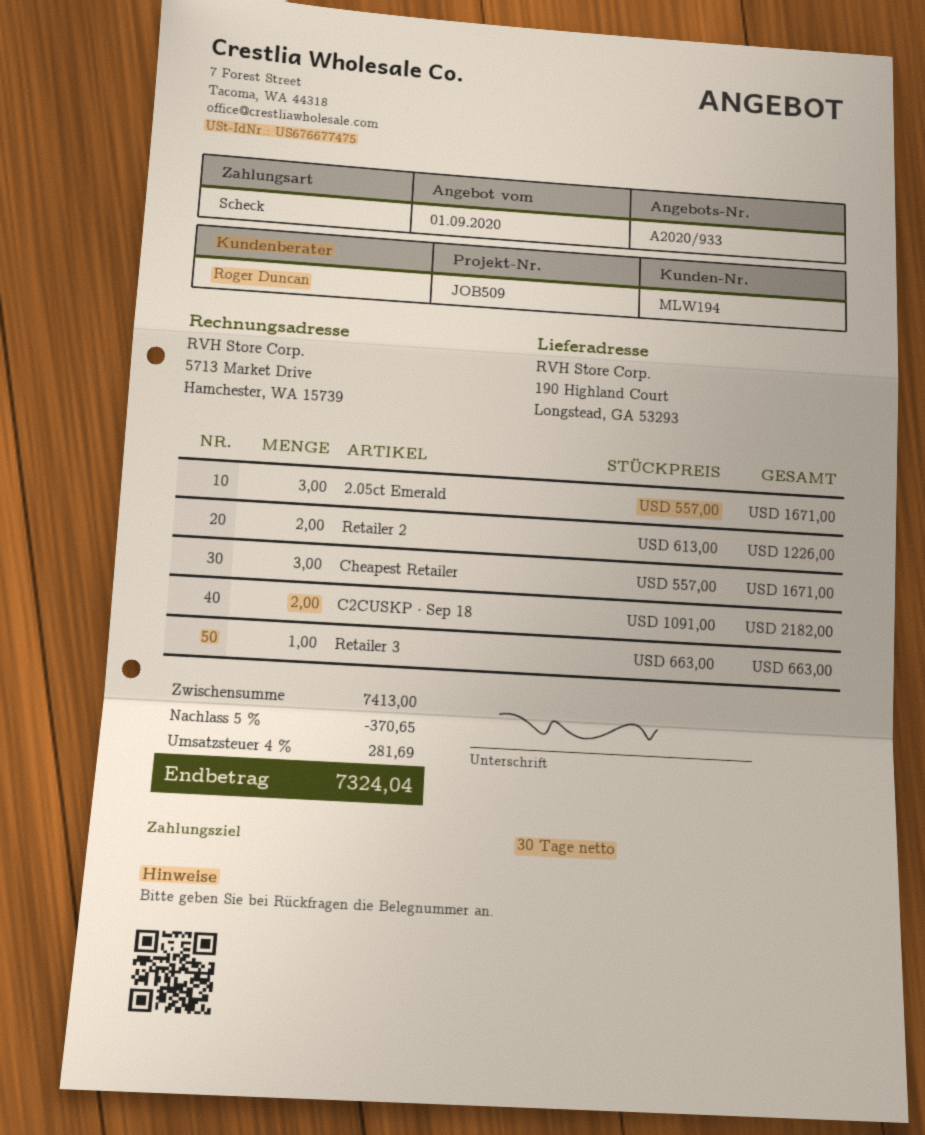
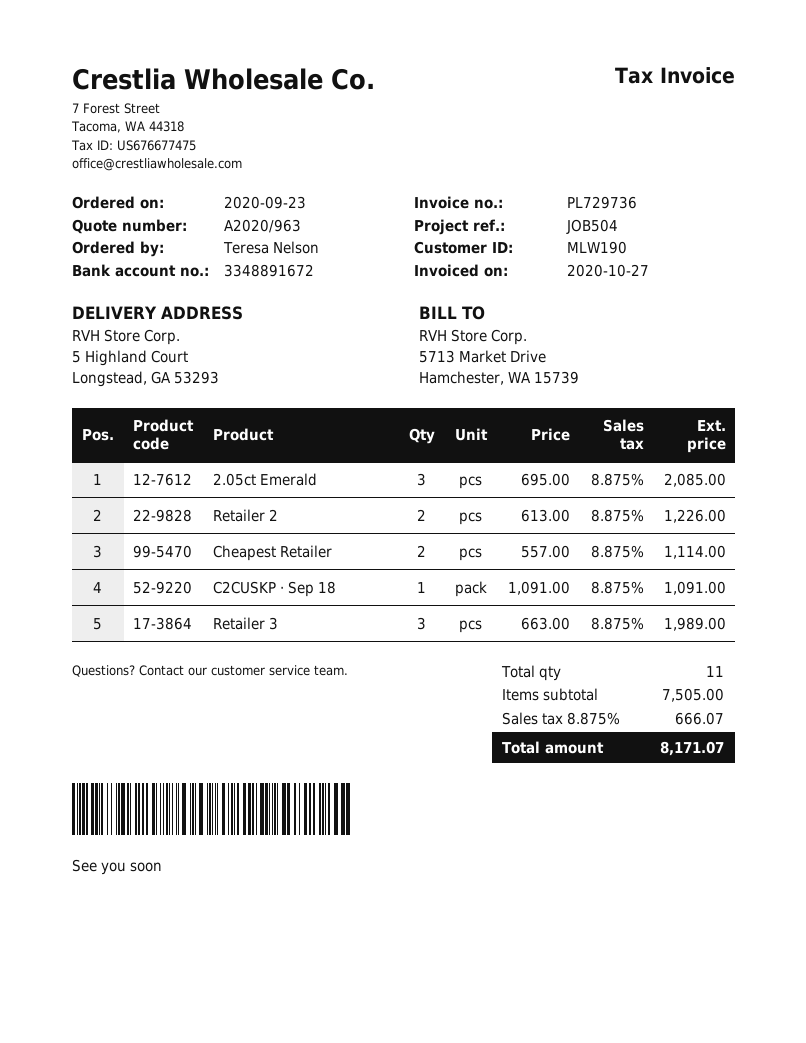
quote number: A2020/933 -> A2020/963
customer number: MLW194 -> MLW190
reference: JOB509 -> JOB504
ship to: 190 Highland Court, Longstead, GA 53293 -> 5 Highland Court, Longstead, GA 53293
2.05ct Emerald: 3 x 557.00 = 1671.00 -> 3 x 695.00 = 2085.00
Cheapest Retailer: 3 x 557.00 = 1671.00 -> 2 x 557.00 = 1114.00
C2CUSKP · Sep 18: 2 x 1091.00 = 2182.00 -> 1 x 1091.00 = 1091.00
Retailer 3: 1 x 663.00 = 663.00 -> 3 x 663.00 = 1989.00
subtotal: 7413.00 -> 7505.00
discount: 5% = 370.65 -> none
tax: 4% = 281.69 -> 8.875% = 666.07
total: 7324.04 -> 8171.07

